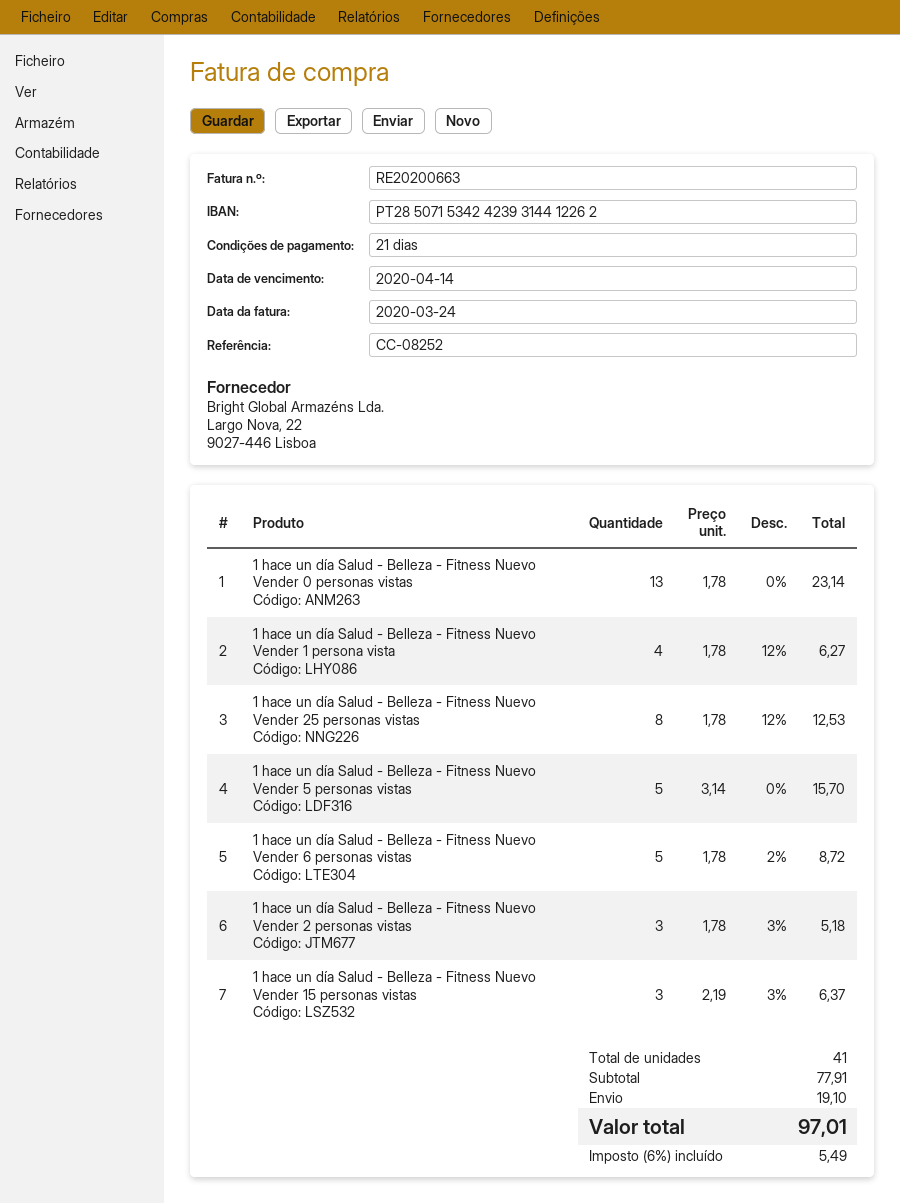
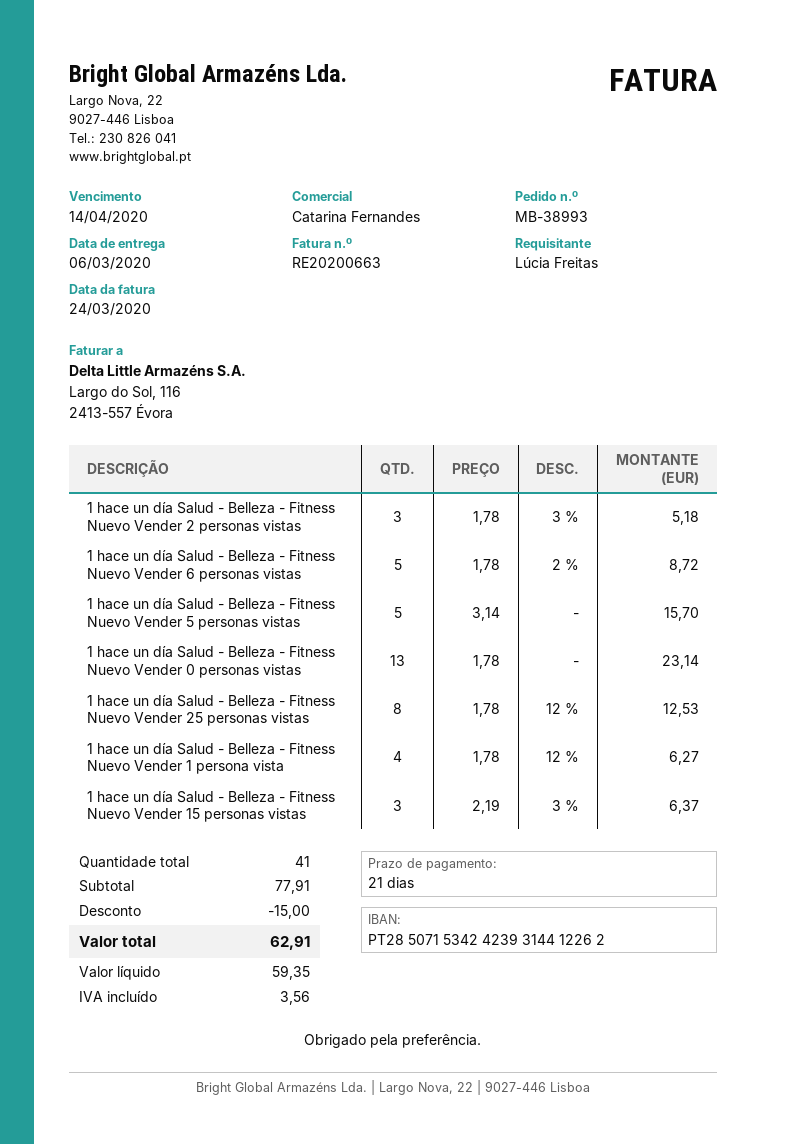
discount: none -> 15.00
shipping: 19.10 -> none
tax: 5.49 -> 3.56
total: 97.01 -> 62.91

